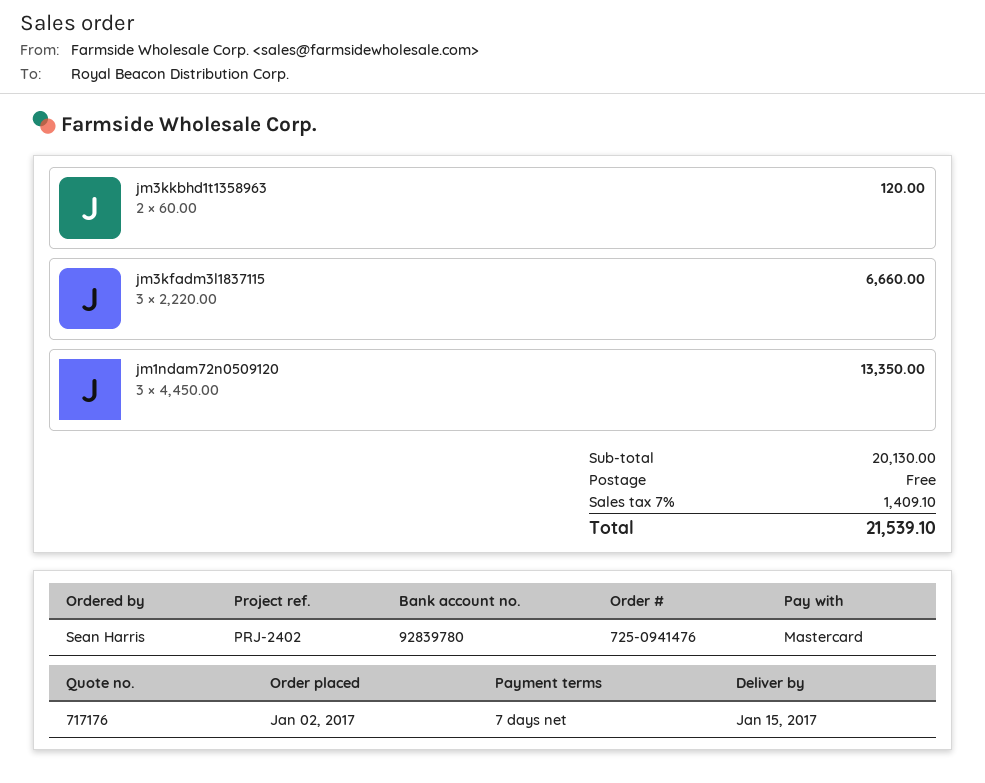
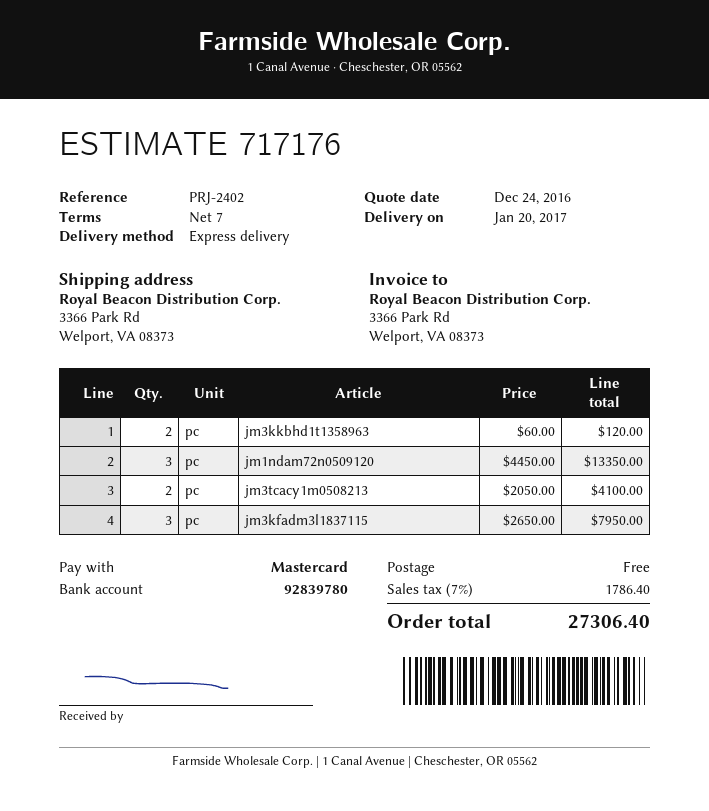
delivery date: 2017-01-15 -> 2017-01-20
jm3kfadm3l1837115: 3 x 2220.00 = 6660.00 -> 3 x 2650.00 = 7950.00
jm3tcacy1m0508213: none -> 2 x 2050.00 = 4100.00
tax: 7% = 1409.10 -> 7% = 1786.40
total: 21539.10 -> 27306.40

